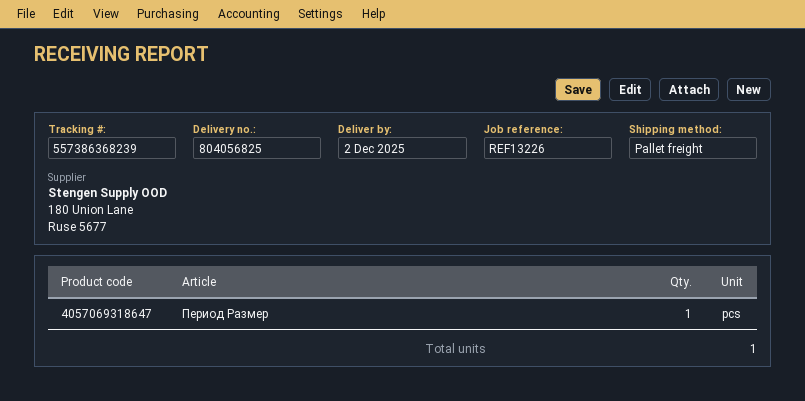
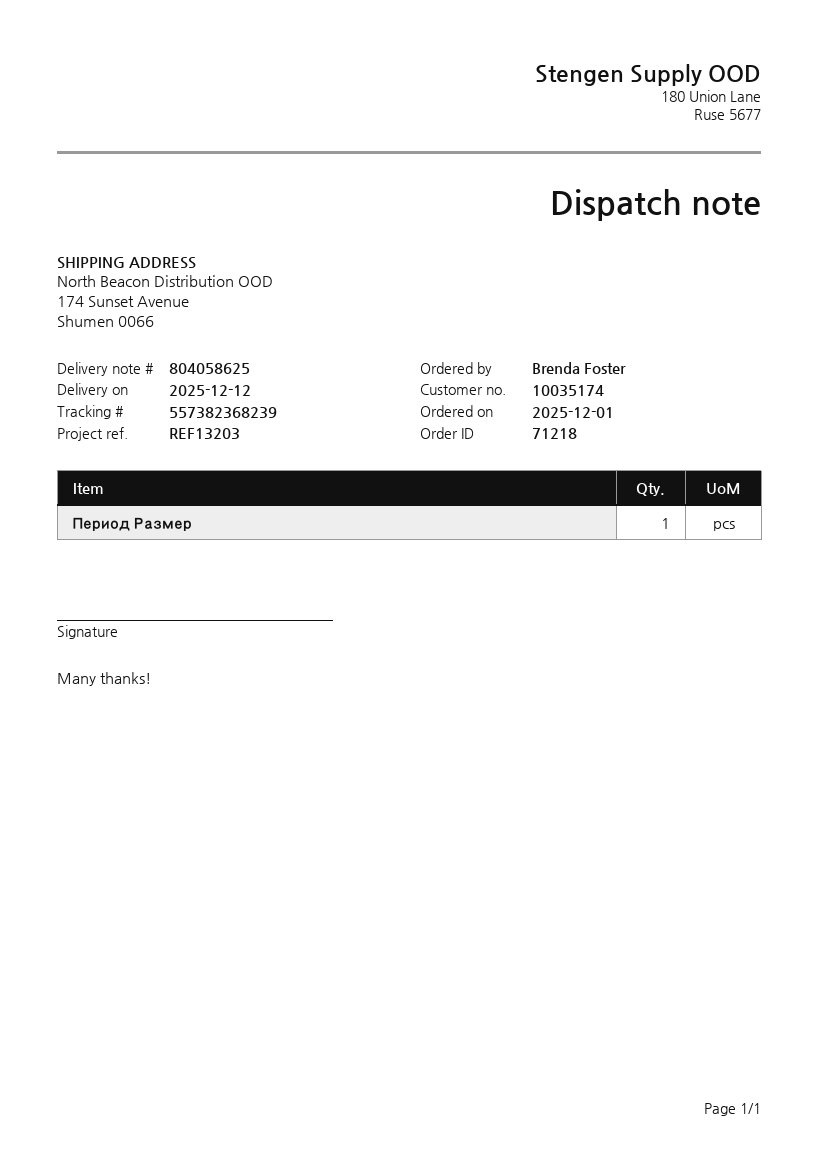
delivery note number: 804056825 -> 804058625
delivery date: 2025-12-02 -> 2025-12-12
reference: REF13226 -> REF13203
tracking number: 557386368239 -> 557382368239

